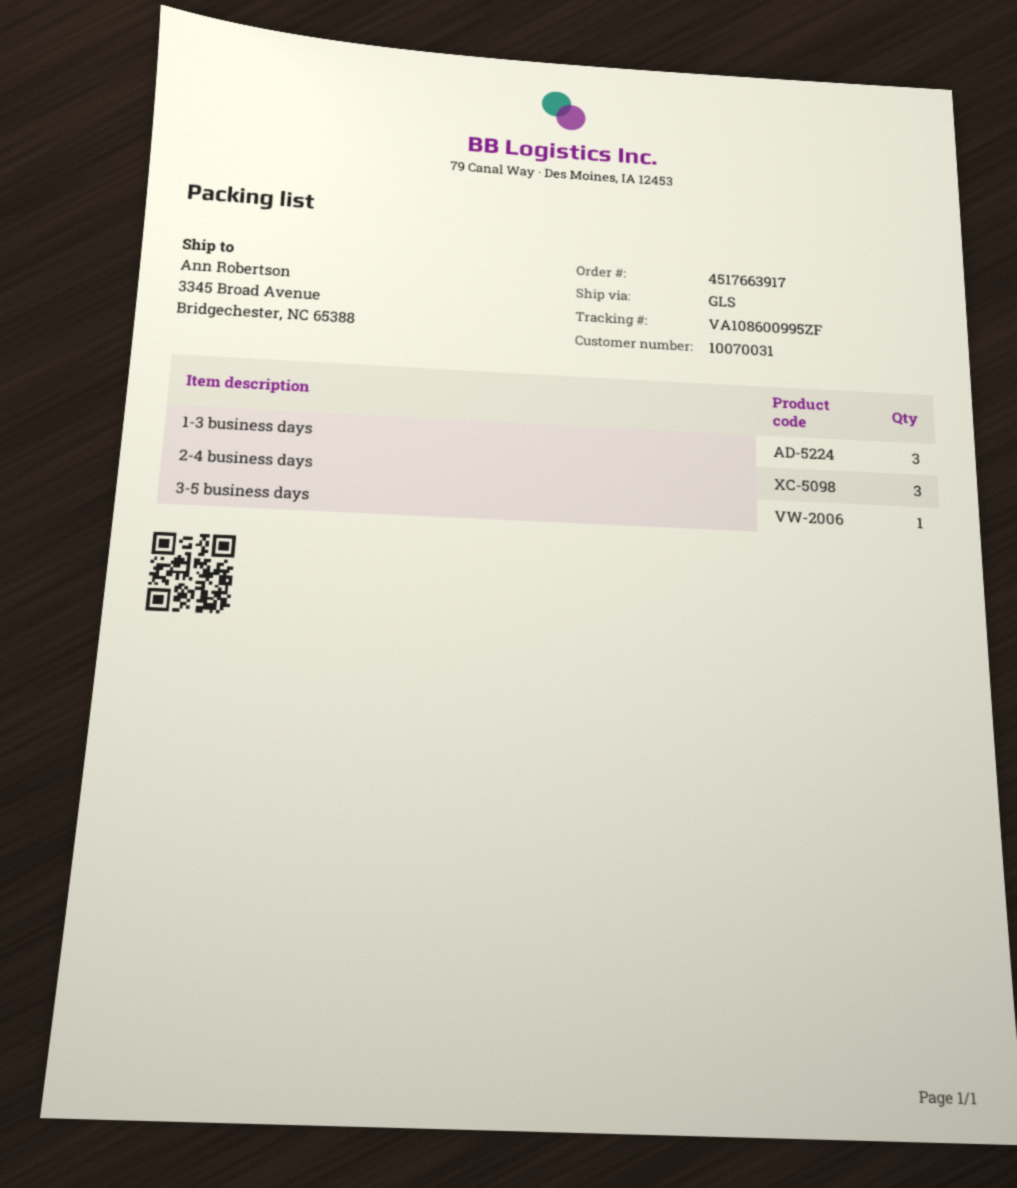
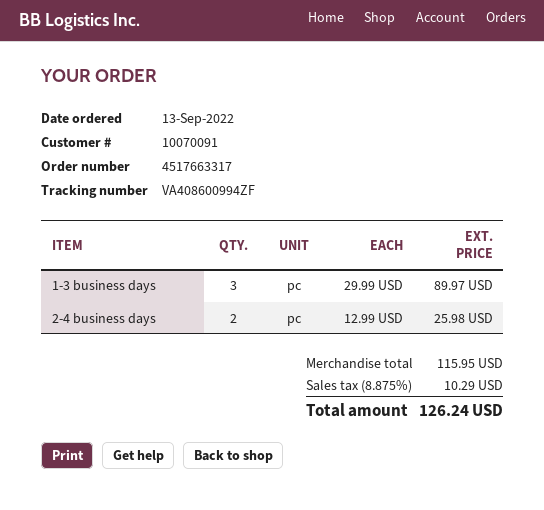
order number: 4517663917 -> 4517663317
customer number: 10070031 -> 10070091
tracking number: VA108600995ZF -> VA408600994ZF
2-4 business days: 3 -> 2
3-5 business days: 1 -> none

